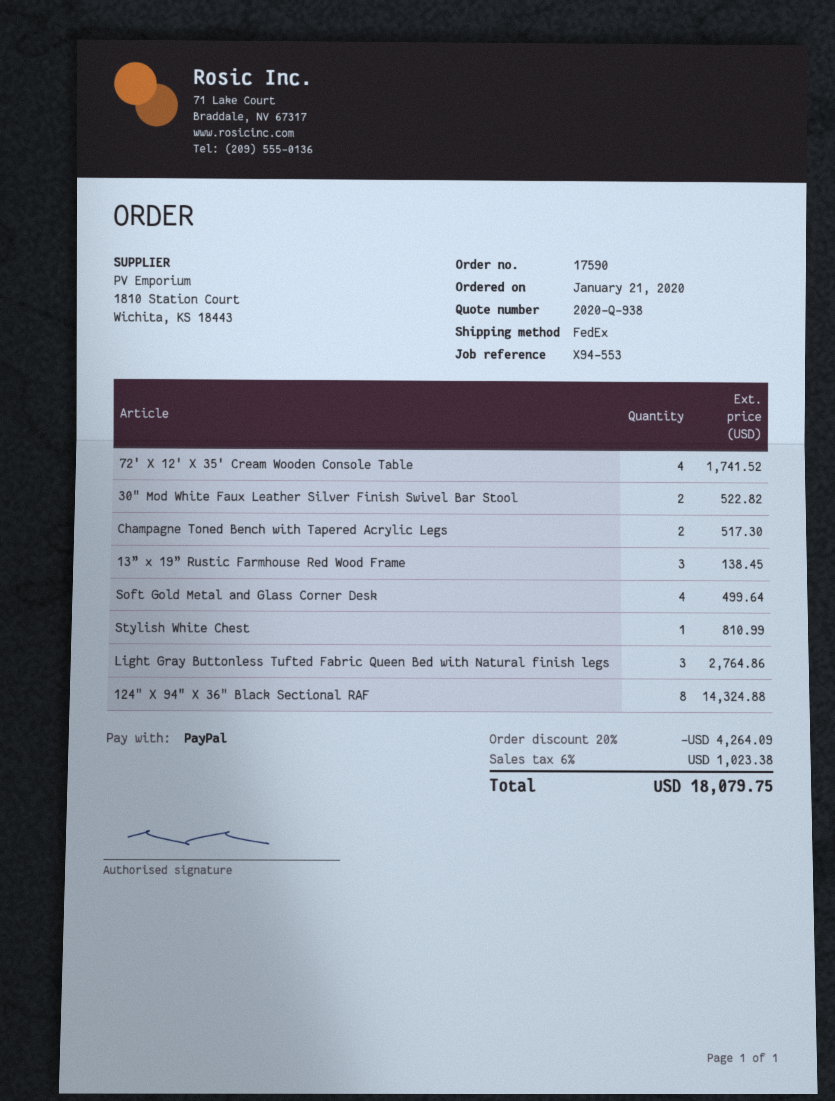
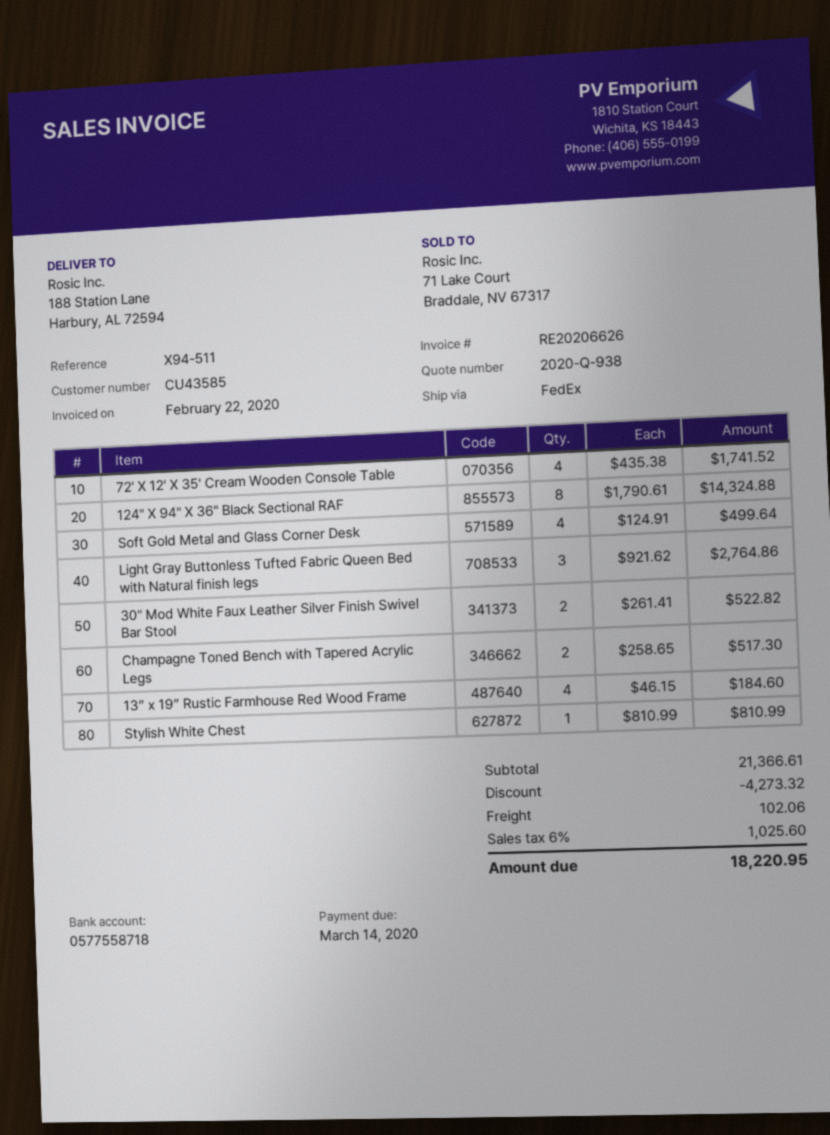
reference: X94-553 -> X94-511
13” x 19” Rustic Farmhouse Red Wood Frame: 3 for 138.45 -> 4 for 184.60
discount: 4264.09 -> 4273.32
shipping: none -> 102.06
tax: 6% = 1023.38 -> 6% = 1025.60
total: 18079.75 -> 18220.95

